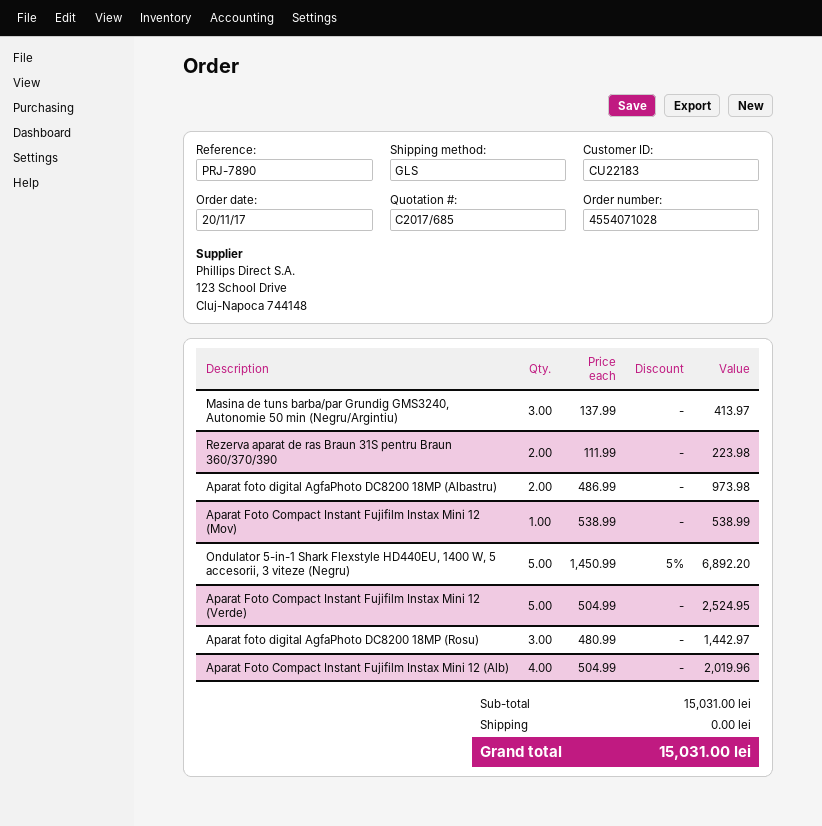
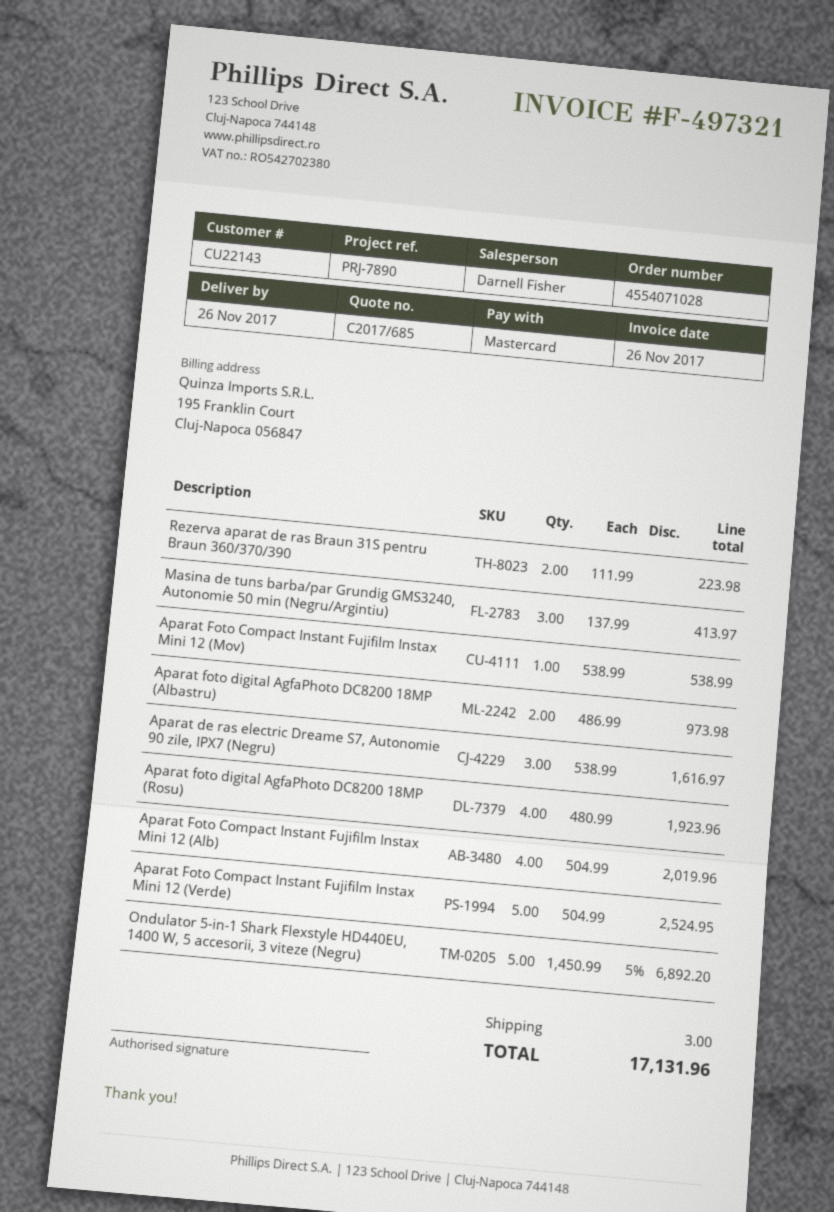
customer number: CU22183 -> CU22143
Aparat foto digital AgfaPhoto DC8200 18MP (Rosu): 3 x 480.99 = 1442.97 -> 4 x 480.99 = 1923.96
Aparat de ras electric Dreame S7, Autonomie 90 zile, IPX7 (Negru): none -> 3 x 538.99 = 1616.97
shipping: 0.00 -> 3.00
total: 15031.00 -> 17131.96

